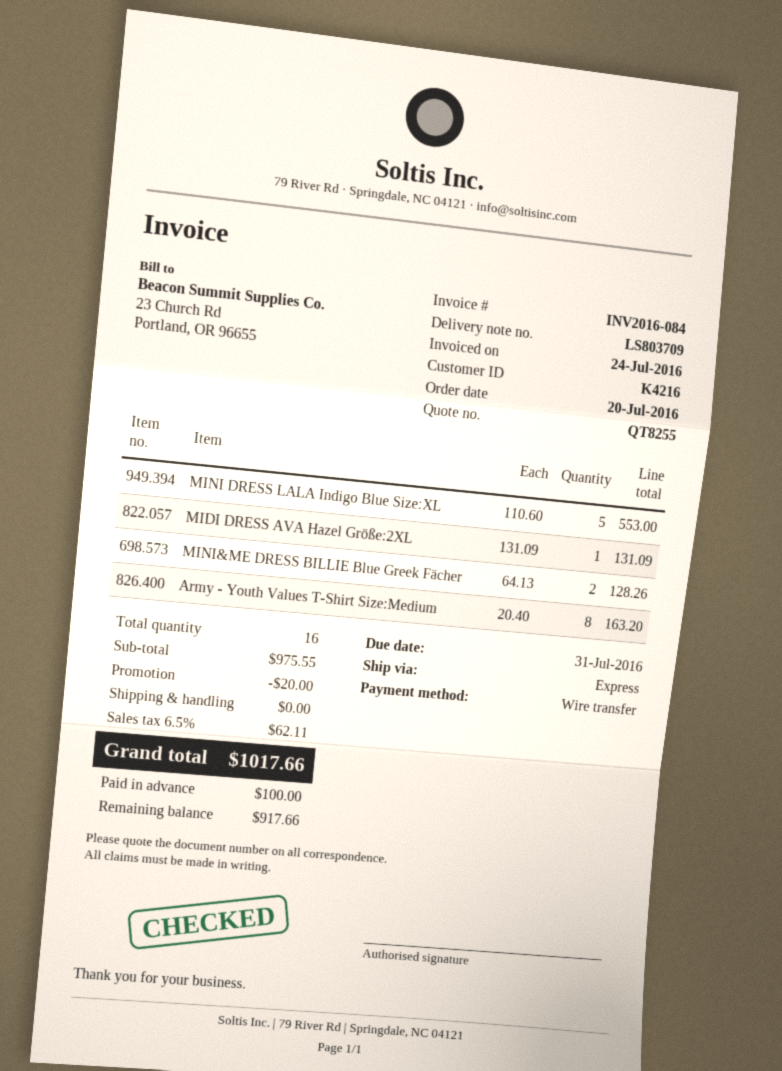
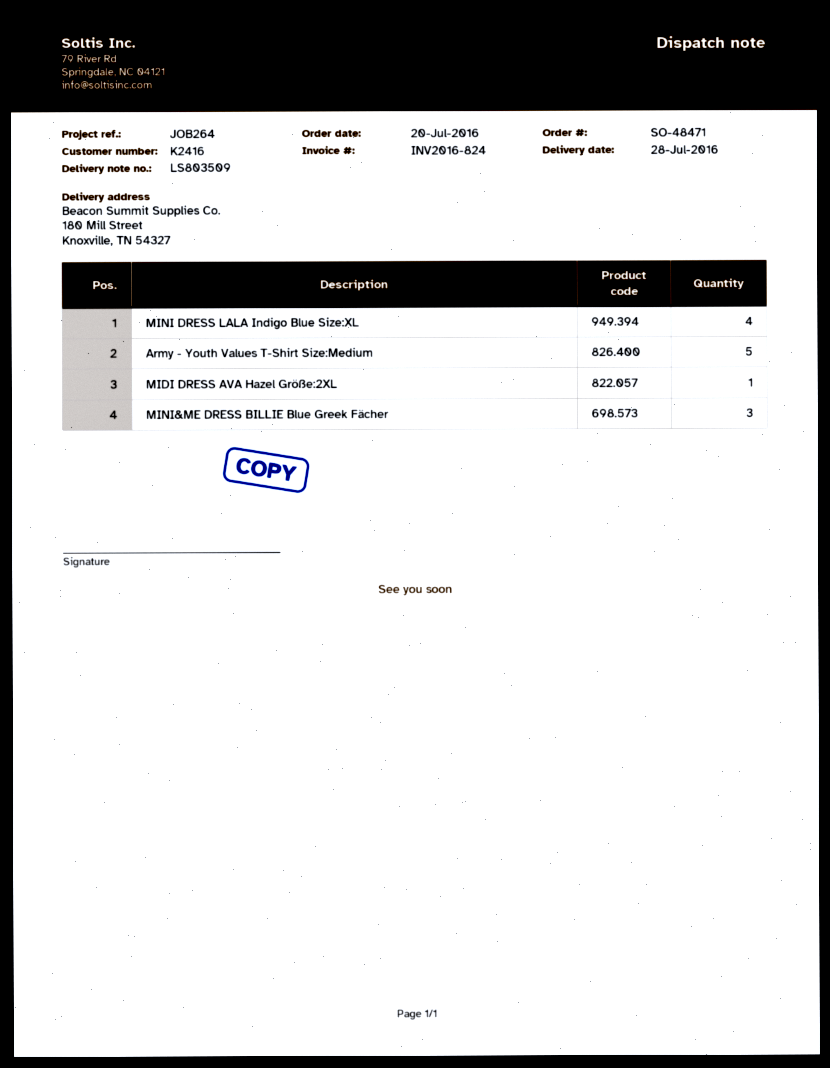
delivery note number: LS803709 -> LS803509
invoice number: INV2016-084 -> INV2016-824
customer number: K4216 -> K2416
MINI DRESS LALA Indigo Blue Size:XL: 5 -> 4
MINI&ME DRESS BILLIE Blue Greek Fächer: 2 -> 3
Army - Youth Values T-Shirt Size:Medium: 8 -> 5

